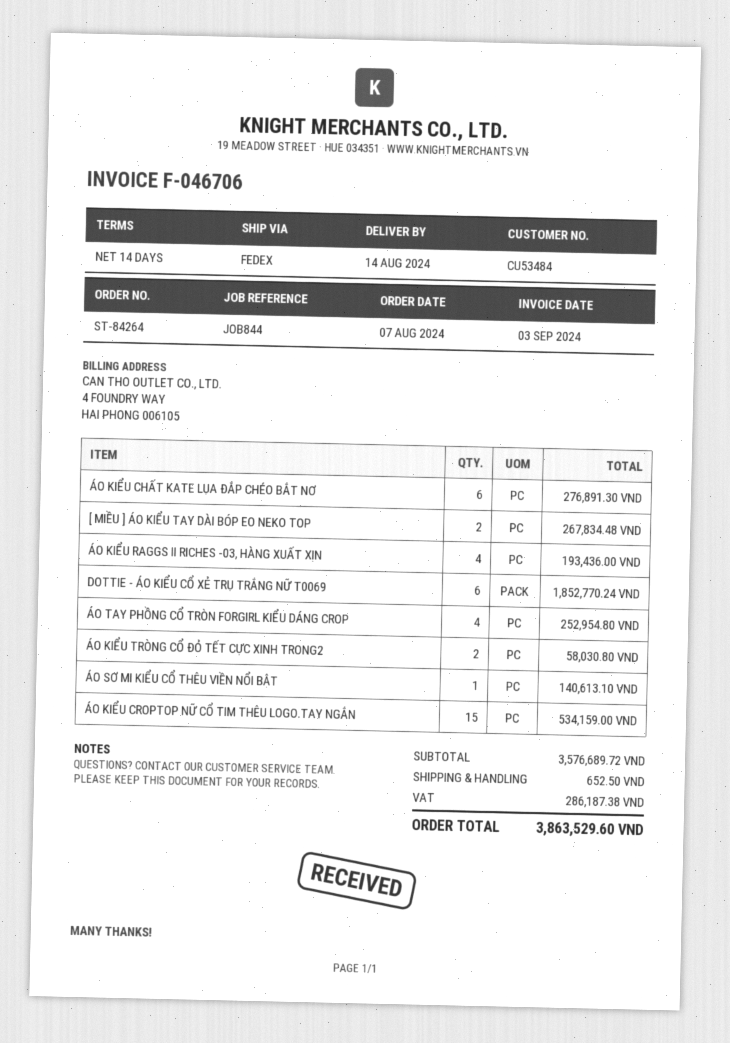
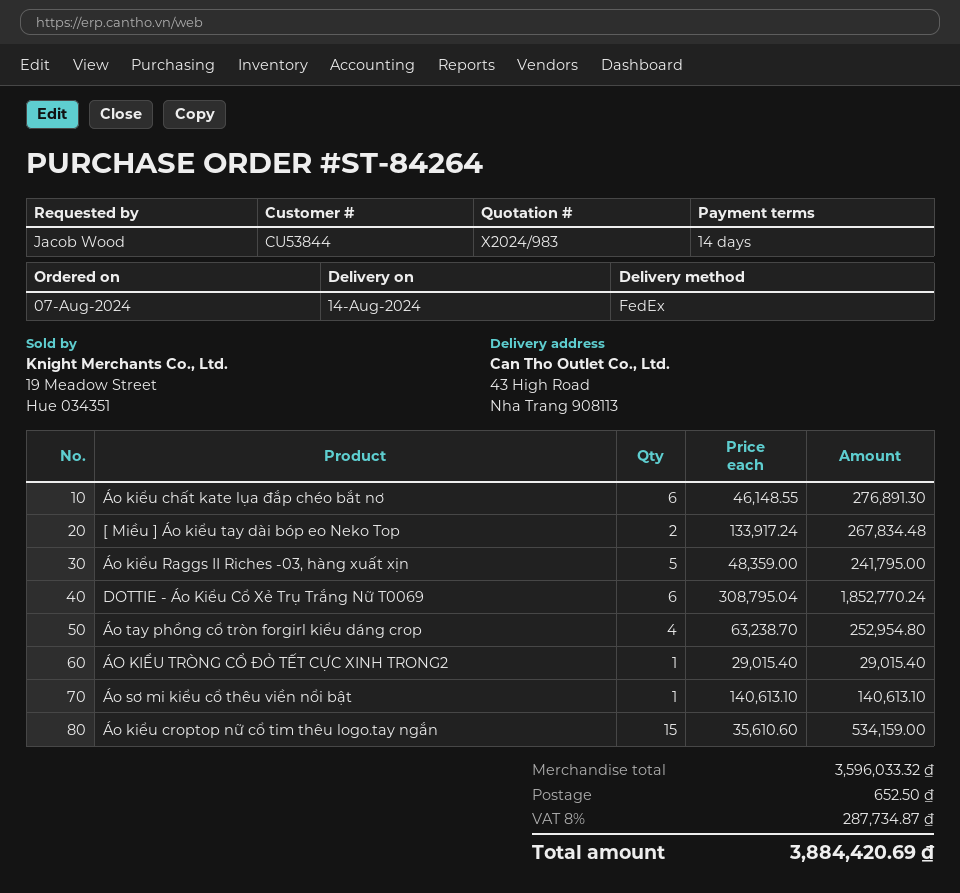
customer number: CU53484 -> CU53844
ÁO KIỂU RAGGS II RICHES -03, HÀNG XUẤT XỊN: 4 for 193436.00 -> 5 for 241795.00
ÁO KIỂU TRÒNG CỔ ĐỎ TẾT CỰC XINH TRONG2: 2 for 58030.80 -> 1 for 29015.40
subtotal: 3576689.72 -> 3596033.32
tax: 286187.38 -> 287734.87
total: 3863529.60 -> 3884420.69

